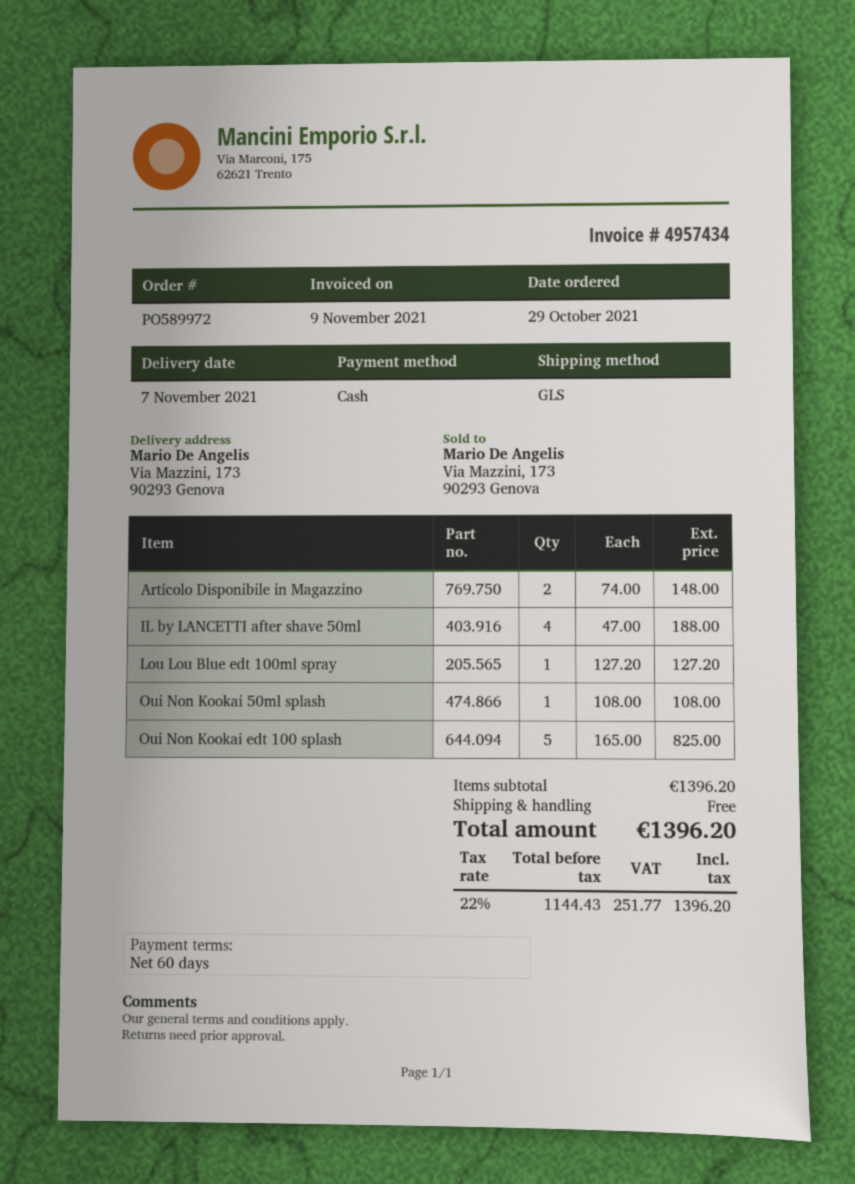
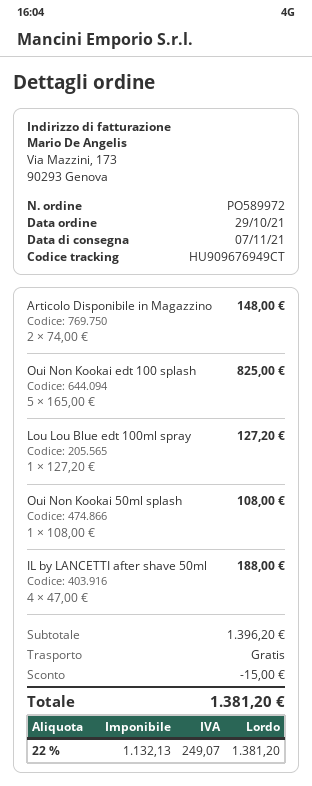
discount: none -> 15.00
net: 1144.43 -> 1132.13
tax: 22% = 251.77 -> 22% = 249.07
total: 1396.20 -> 1381.20

